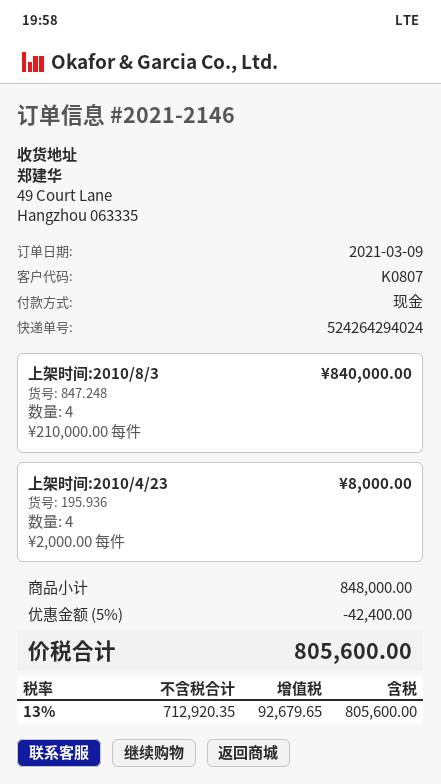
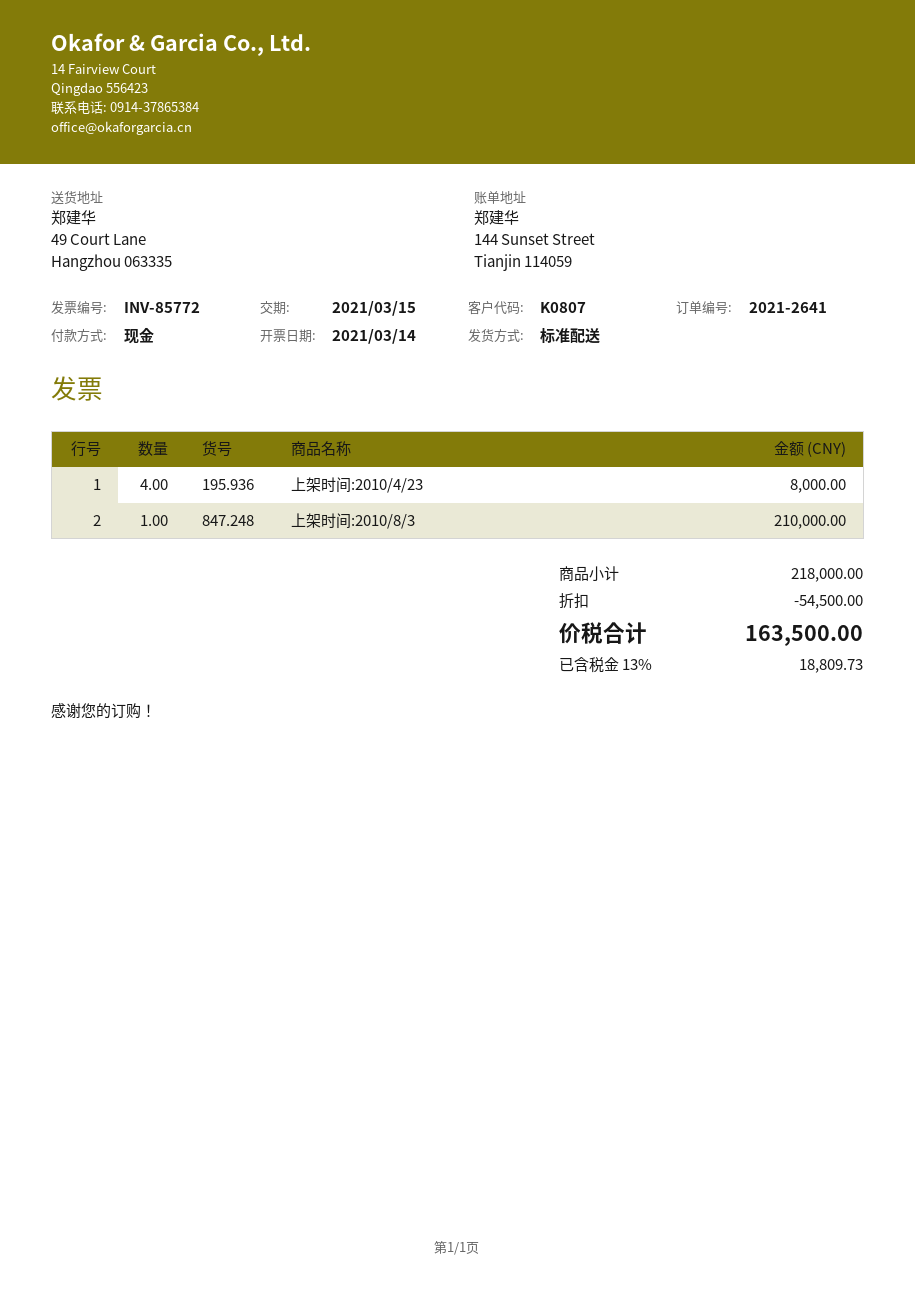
order number: 2021-2146 -> 2021-2641
上架时间:2010/8/3: 4 for 840000.00 -> 1 for 210000.00
subtotal: 848000.00 -> 218000.00
discount: 42400.00 -> 54500.00
tax: 13% = 92679.65 -> 13% = 18809.73
total: 805600.00 -> 163500.00

